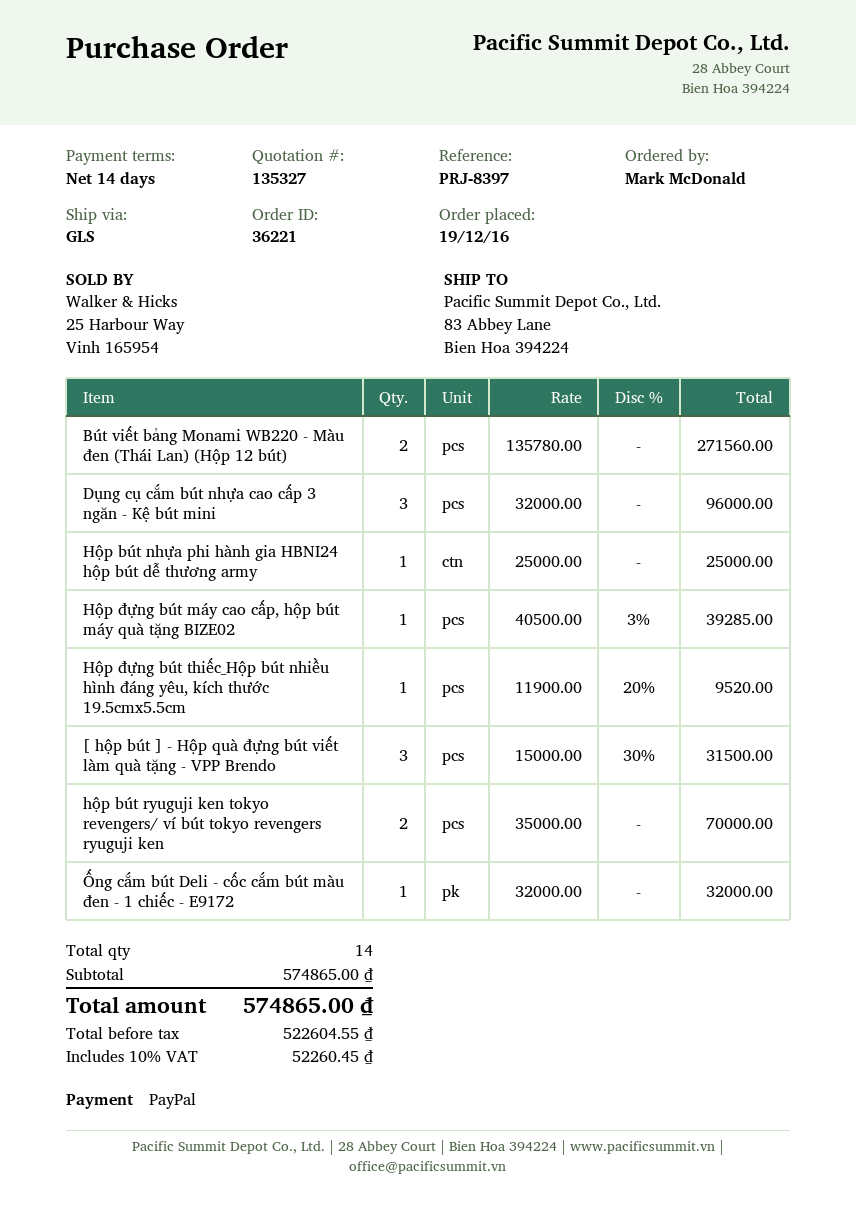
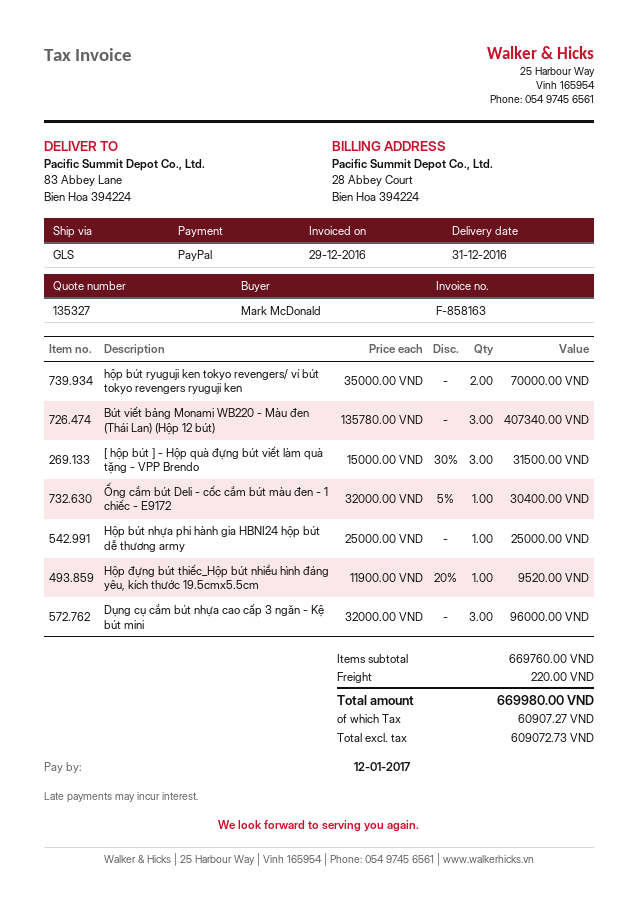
Bút viết bảng Monami WB220 - Màu đen (Thái Lan) (Hộp 12 bút): 2 x 135780.00 = 271560.00 -> 3 x 135780.00 = 407340.00
Hộp đựng bút máy cao cấp, hộp bút máy quà tặng BIZE02: 1 x 40500.00 - 3% = 39285.00 -> none
Ống cắm bút Deli - cốc cắm bút màu đen - 1 chiếc - E9172: 1 x 32000.00 = 32000.00 -> 1 x 32000.00 - 5% = 30400.00
subtotal: 574865.00 -> 669760.00
shipping: none -> 220.00
net: 522604.55 -> 609072.73
tax: 52260.45 -> 60907.27
total: 574865.00 -> 669980.00

